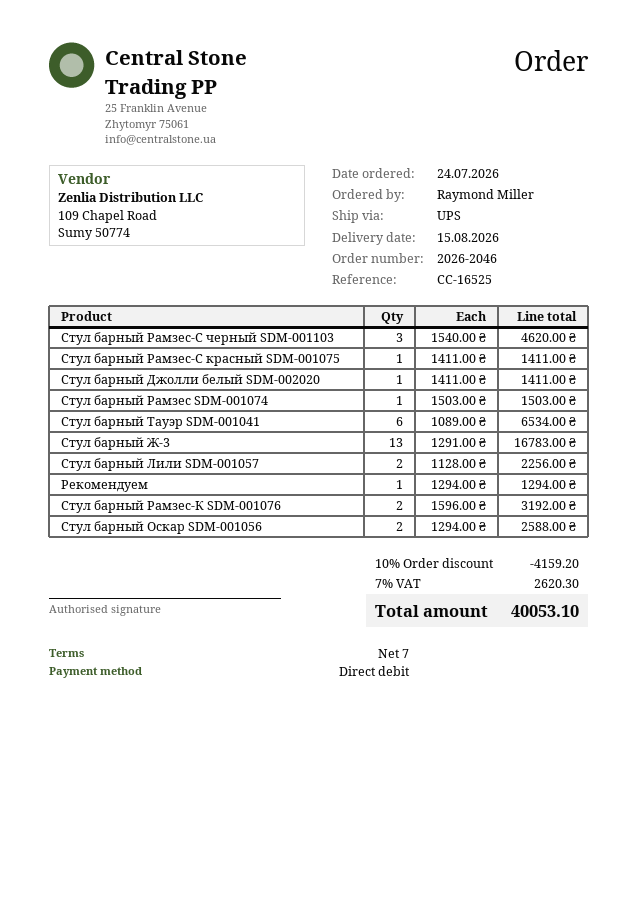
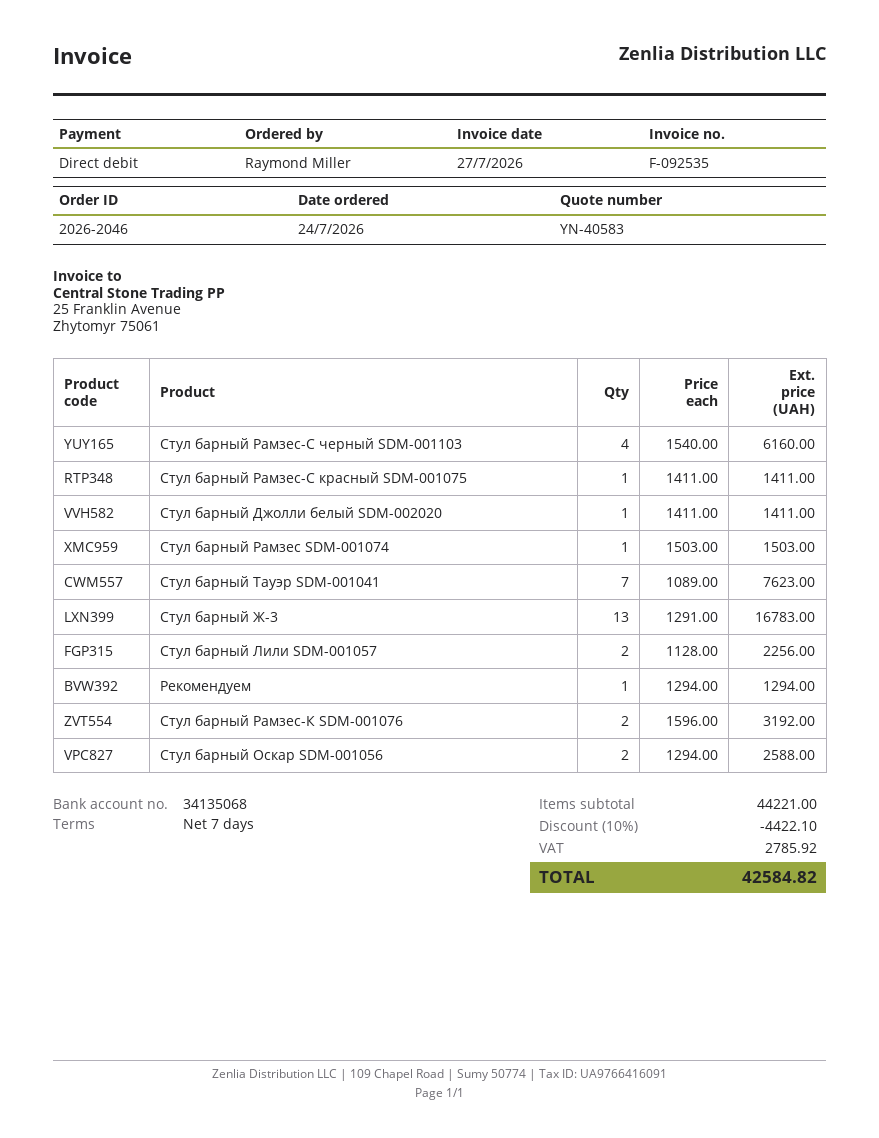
Стул барный Рамзес-С черный SDM-001103: 3 x 1540.00 = 4620.00 -> 4 x 1540.00 = 6160.00
Стул барный Тауэр SDM-001041: 6 x 1089.00 = 6534.00 -> 7 x 1089.00 = 7623.00
discount: 10% = 4159.20 -> 10% = 4422.10
tax: 2620.30 -> 2785.92
total: 40053.10 -> 42584.82

